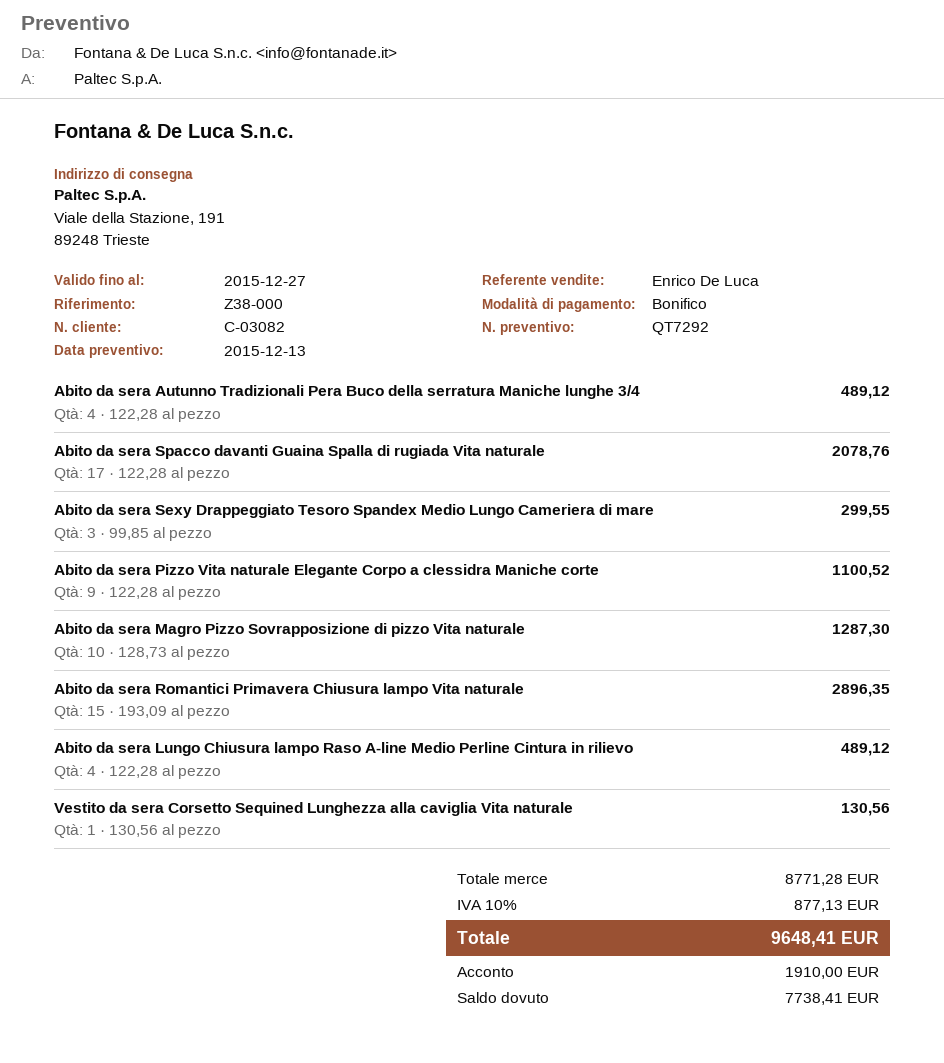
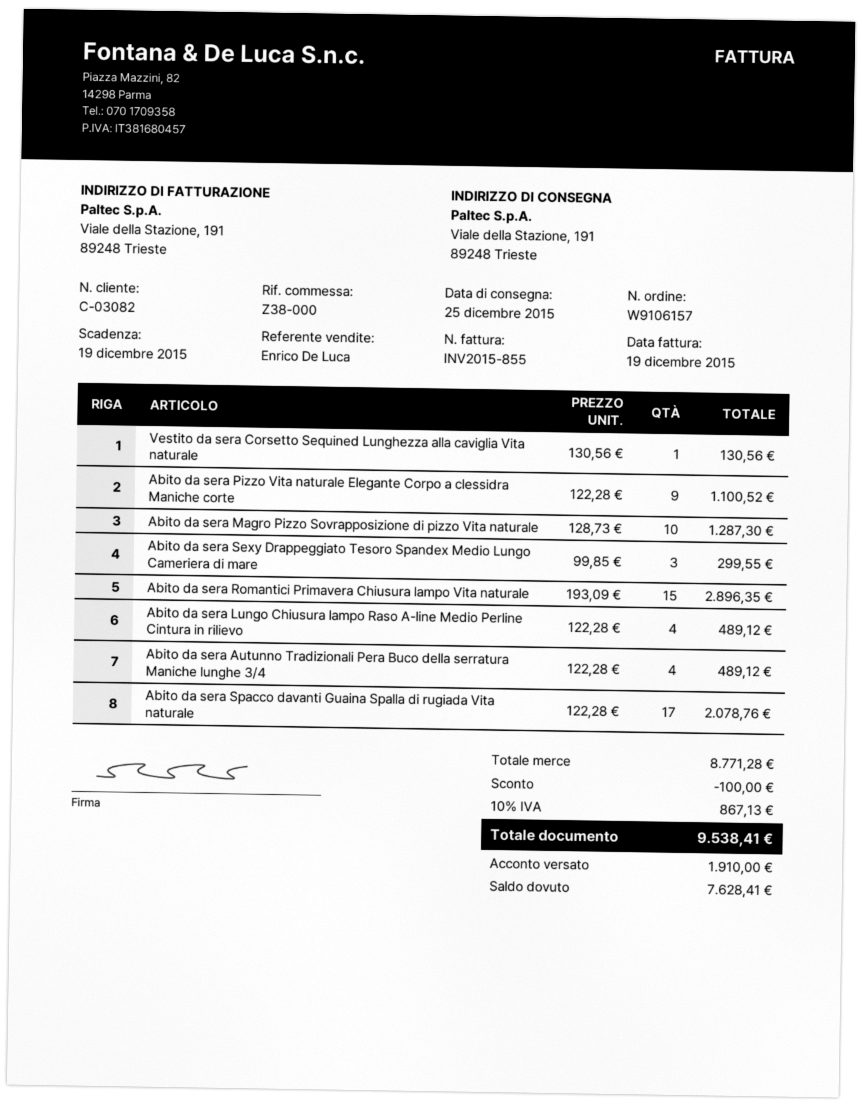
discount: none -> 100.00
tax: 10% = 877.13 -> 10% = 867.13
total: 9648.41 -> 9538.41
balance: 7738.41 -> 7628.41

